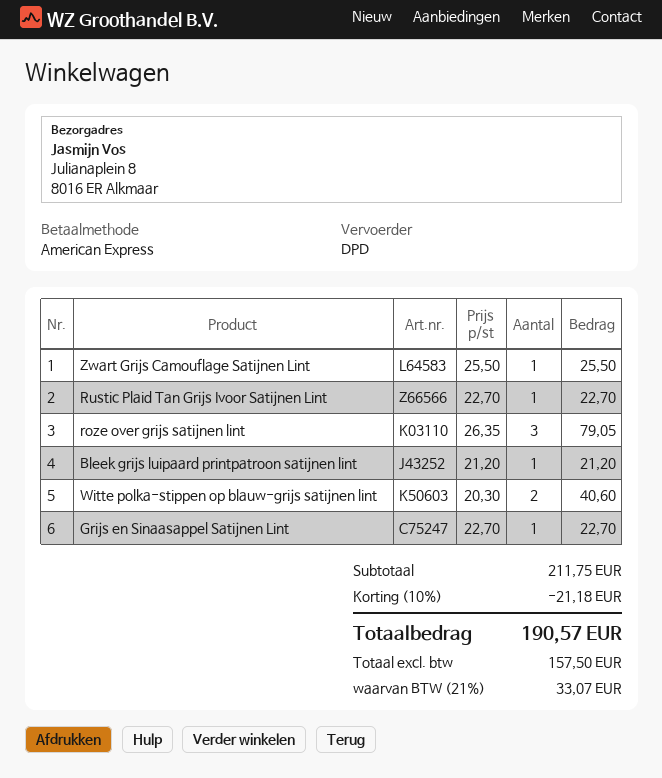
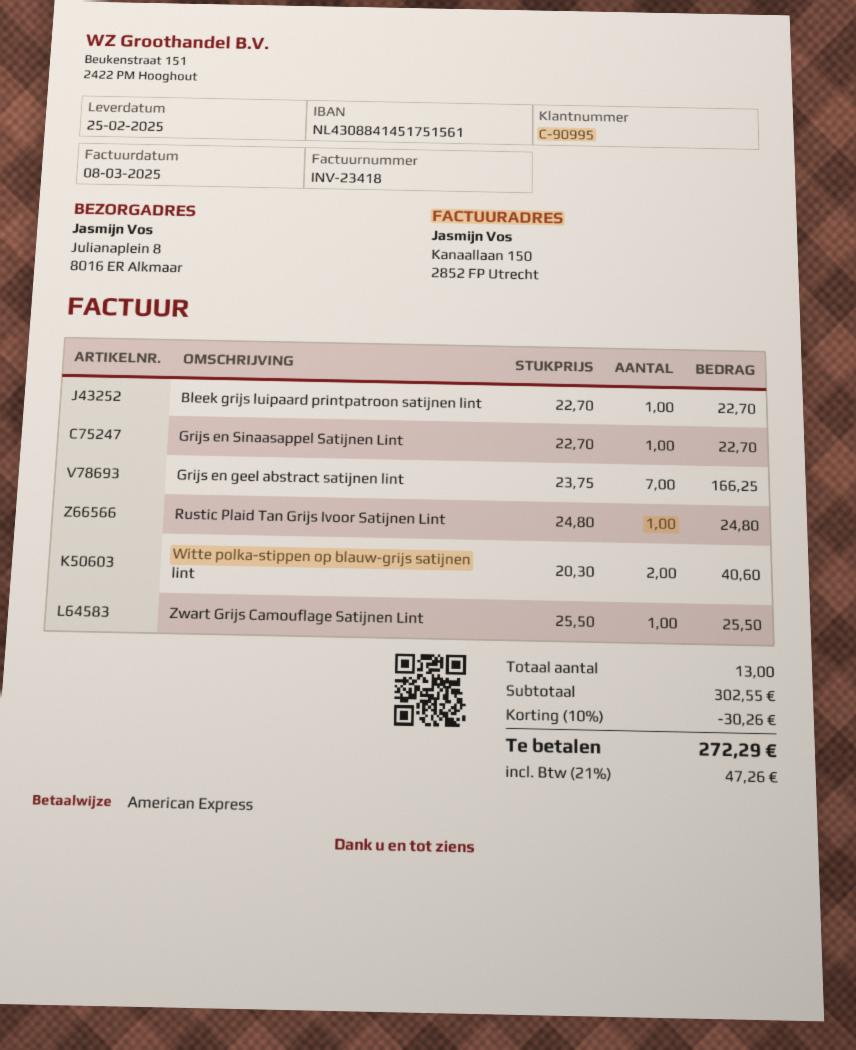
Rustic Plaid Tan Grijs Ivoor Satijnen Lint: 1 x 22.70 = 22.70 -> 1 x 24.80 = 24.80
roze over grijs satijnen lint: 3 x 26.35 = 79.05 -> none
Bleek grijs luipaard printpatroon satijnen lint: 1 x 21.20 = 21.20 -> 1 x 22.70 = 22.70
Grijs en geel abstract satijnen lint: none -> 7 x 23.75 = 166.25
subtotal: 211.75 -> 302.55
discount: 10% = 21.18 -> 10% = 30.26
tax: 21% = 33.07 -> 21% = 47.26
total: 190.57 -> 272.29

